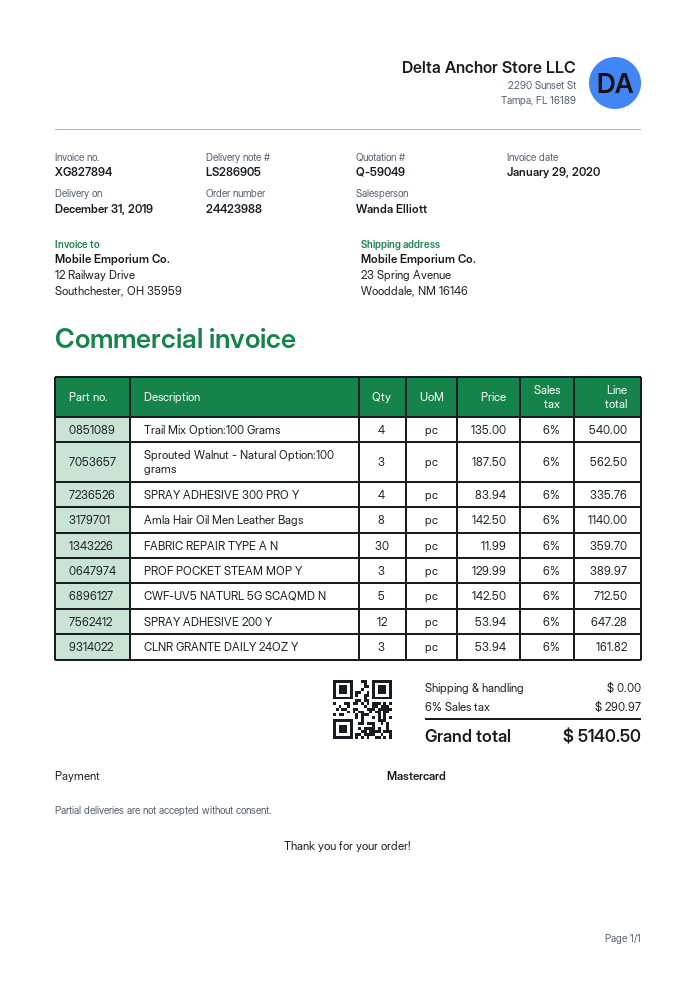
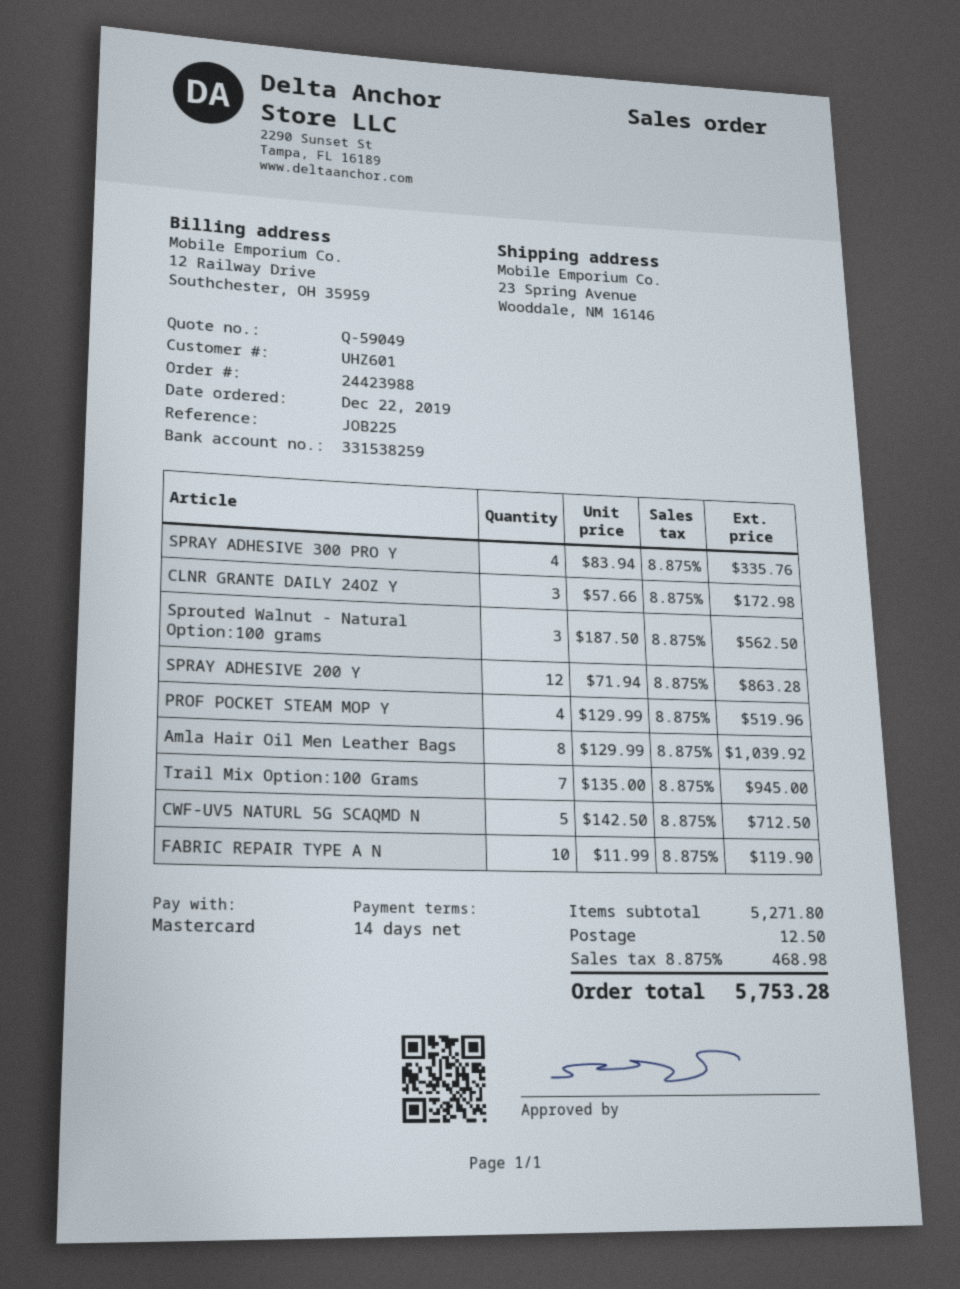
Trail Mix Option:100 Grams: 4 x 135.00 = 540.00 -> 7 x 135.00 = 945.00
Amla Hair Oil Men Leather Bags: 8 x 142.50 = 1140.00 -> 8 x 129.99 = 1039.92
FABRIC REPAIR TYPE A N: 30 x 11.99 = 359.70 -> 10 x 11.99 = 119.90
PROF POCKET STEAM MOP Y: 3 x 129.99 = 389.97 -> 4 x 129.99 = 519.96
SPRAY ADHESIVE 200 Y: 12 x 53.94 = 647.28 -> 12 x 71.94 = 863.28
CLNR GRANTE DAILY 24OZ Y: 3 x 53.94 = 161.82 -> 3 x 57.66 = 172.98
shipping: 0.00 -> 12.50
tax: 6% = 290.97 -> 8.875% = 468.98
total: 5140.50 -> 5753.28

